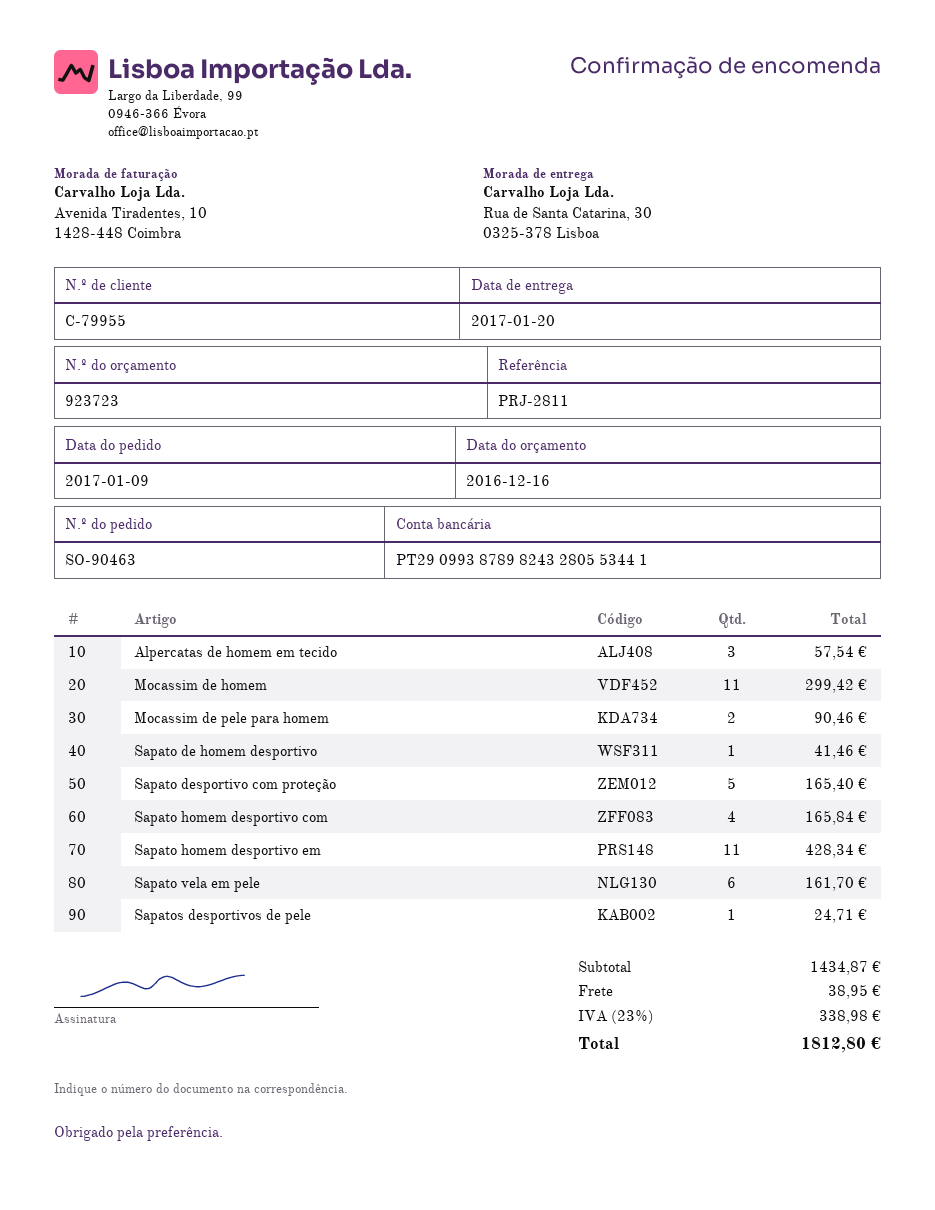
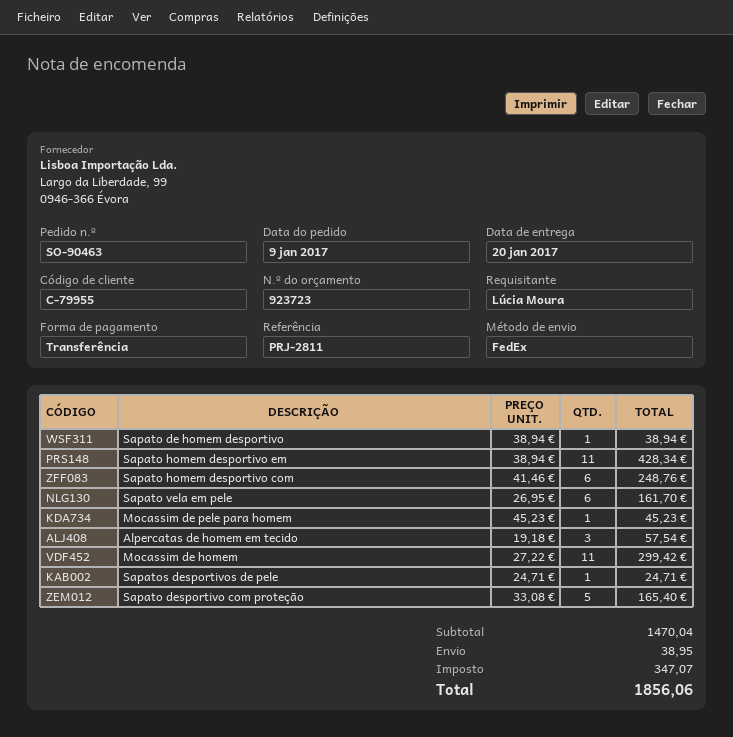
Mocassim de pele para homem: 2 for 90.46 -> 1 for 45.23
Sapato de homem desportivo: 1 for 41.46 -> 1 for 38.94
Sapato homem desportivo com: 4 for 165.84 -> 6 for 248.76
subtotal: 1434.87 -> 1470.04
tax: 338.98 -> 347.07
total: 1812.80 -> 1856.06

